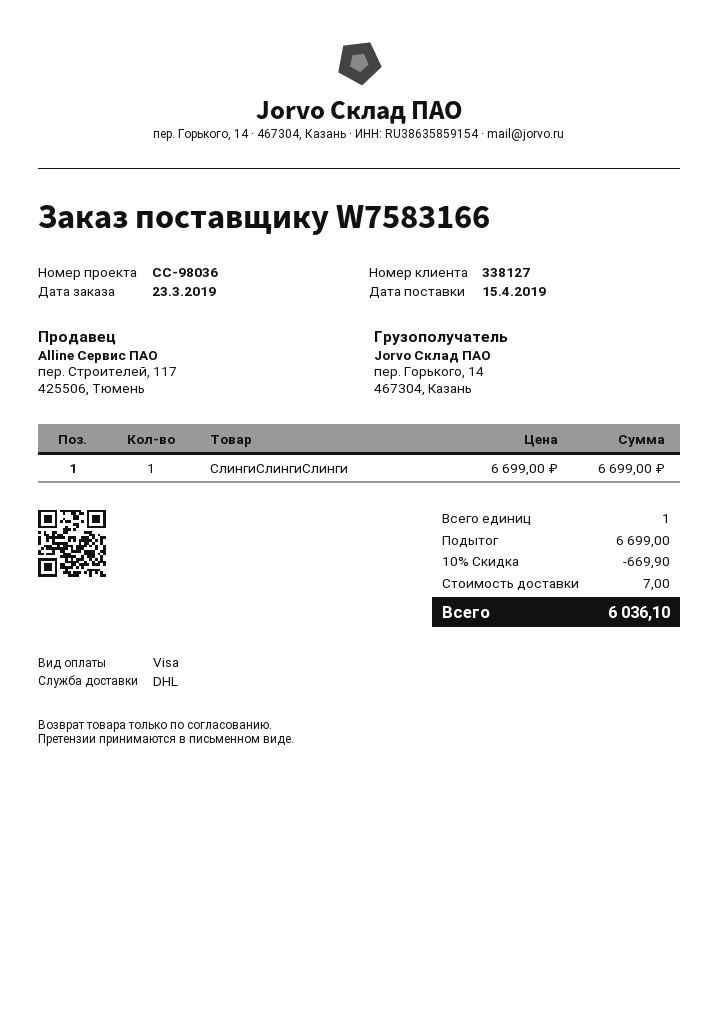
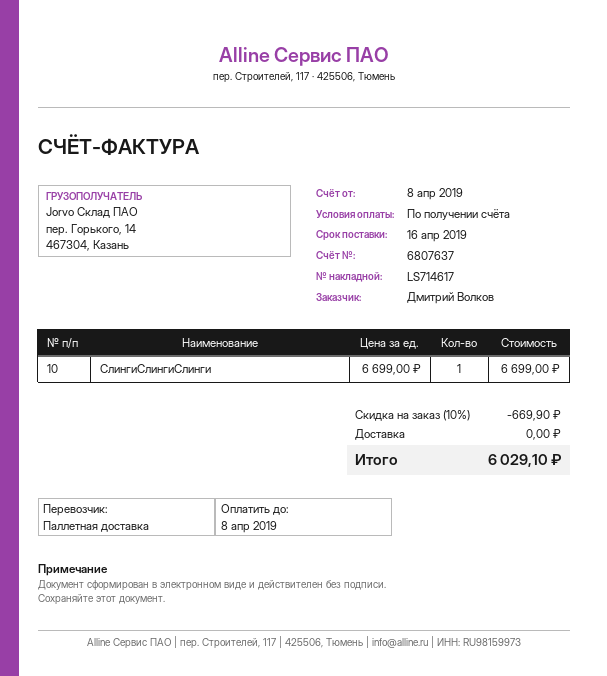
delivery date: 2019-04-15 -> 2019-04-16
shipping method: DHL -> pallet freight
shipping: 7.00 -> 0.00
total: 6036.10 -> 6029.10

